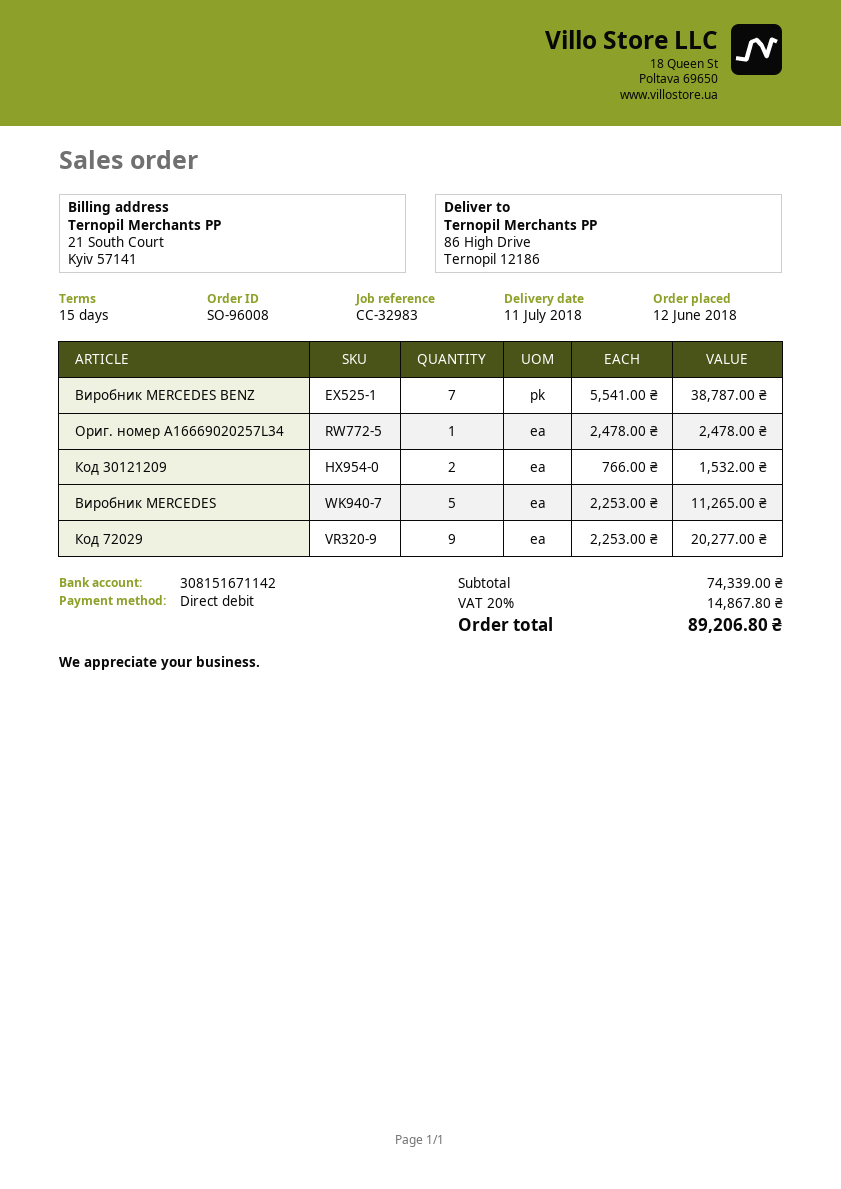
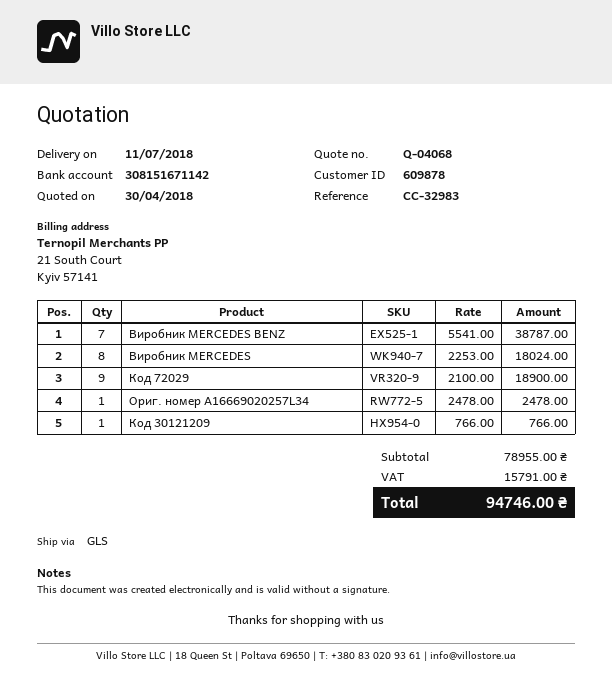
Код 30121209: 2 x 766.00 = 1532.00 -> 1 x 766.00 = 766.00
Виробник MERCEDES: 5 x 2253.00 = 11265.00 -> 8 x 2253.00 = 18024.00
Код 72029: 9 x 2253.00 = 20277.00 -> 9 x 2100.00 = 18900.00
subtotal: 74339.00 -> 78955.00
tax: 14867.80 -> 15791.00
total: 89206.80 -> 94746.00

